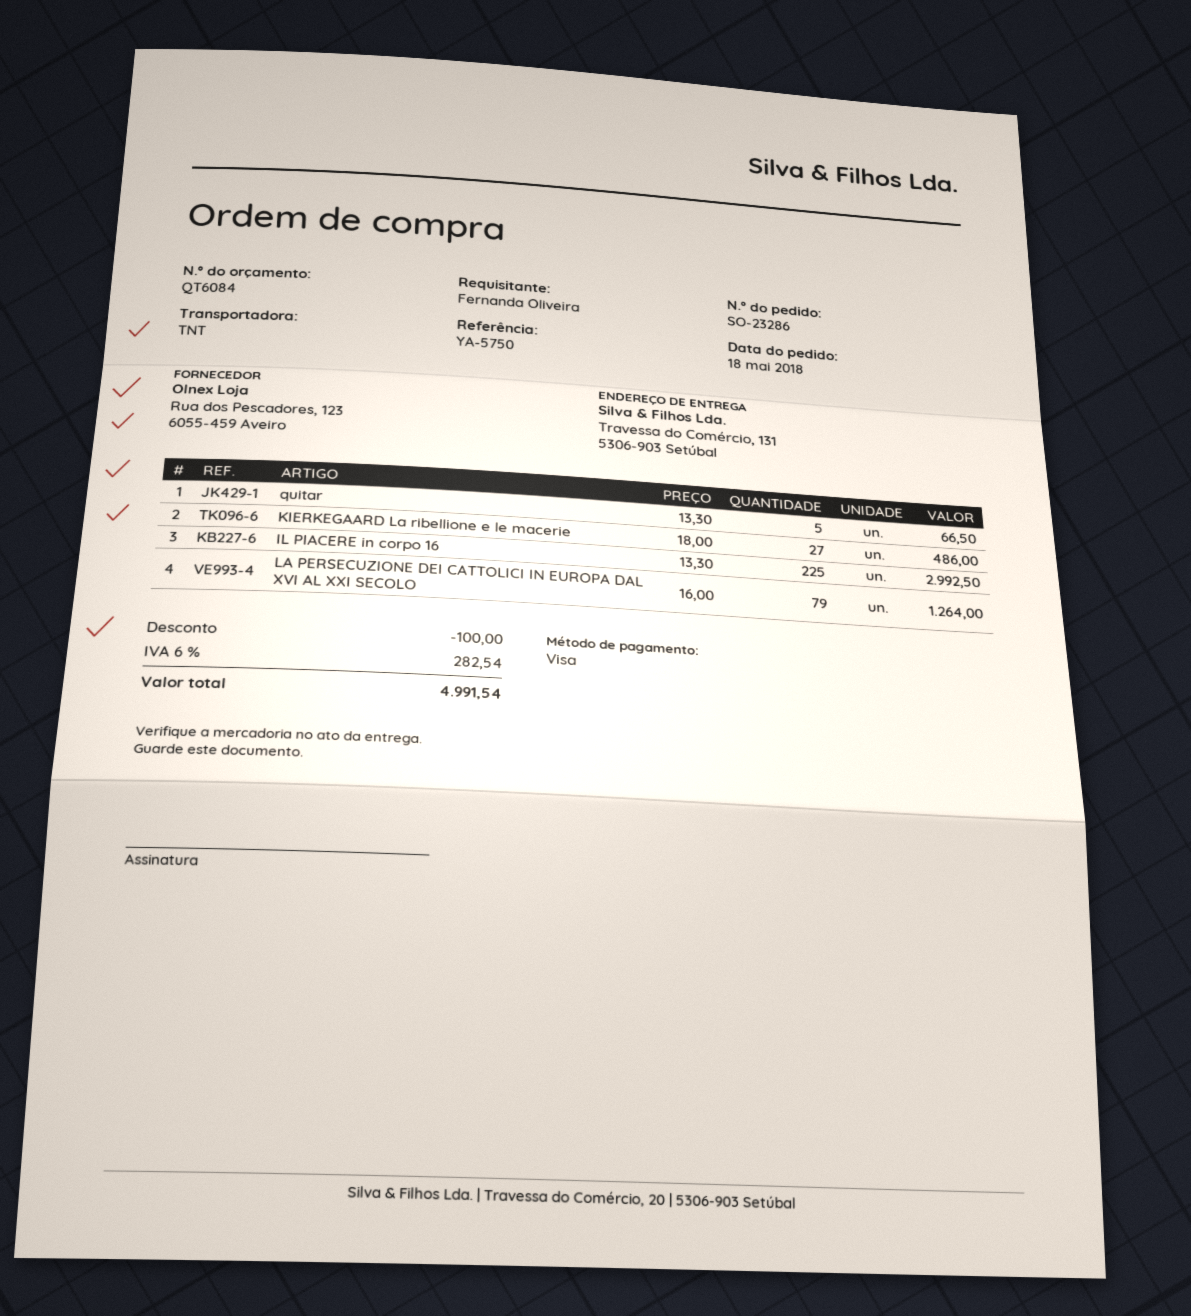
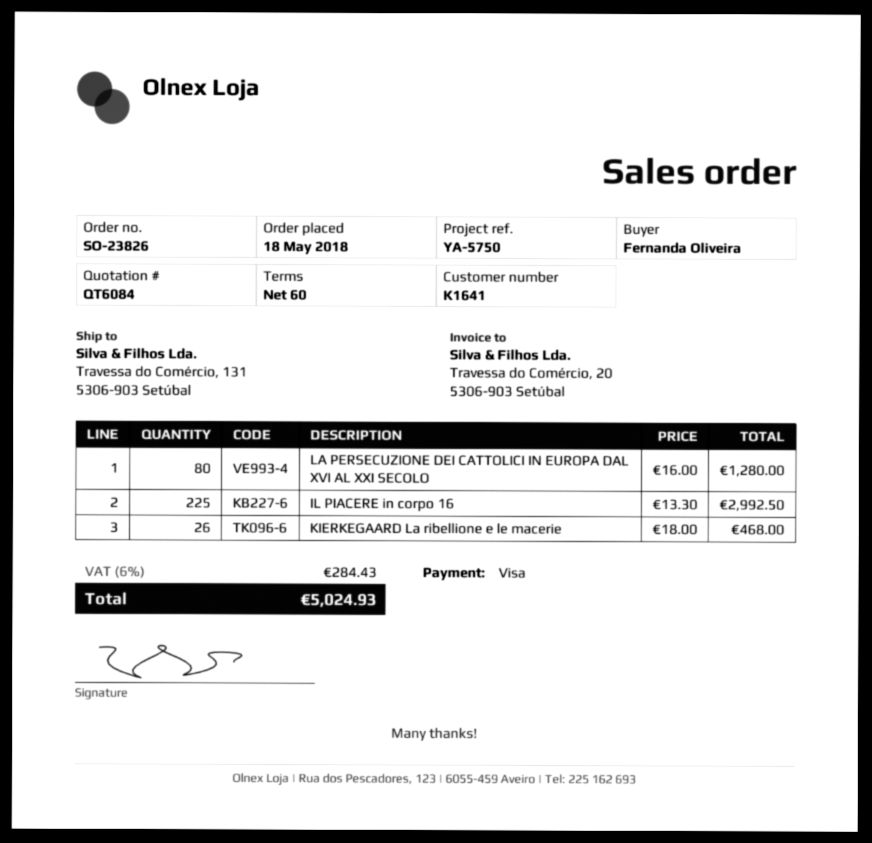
order number: SO-23286 -> SO-23826
quitar: 5 x 13.30 = 66.50 -> none
KIERKEGAARD La ribellione e le macerie: 27 x 18.00 = 486.00 -> 26 x 18.00 = 468.00
LA PERSECUZIONE DEI CATTOLICI IN EUROPA DAL XVI AL XXI SECOLO: 79 x 16.00 = 1264.00 -> 80 x 16.00 = 1280.00
discount: 100.00 -> none
tax: 6% = 282.54 -> 6% = 284.43
total: 4991.54 -> 5024.93

